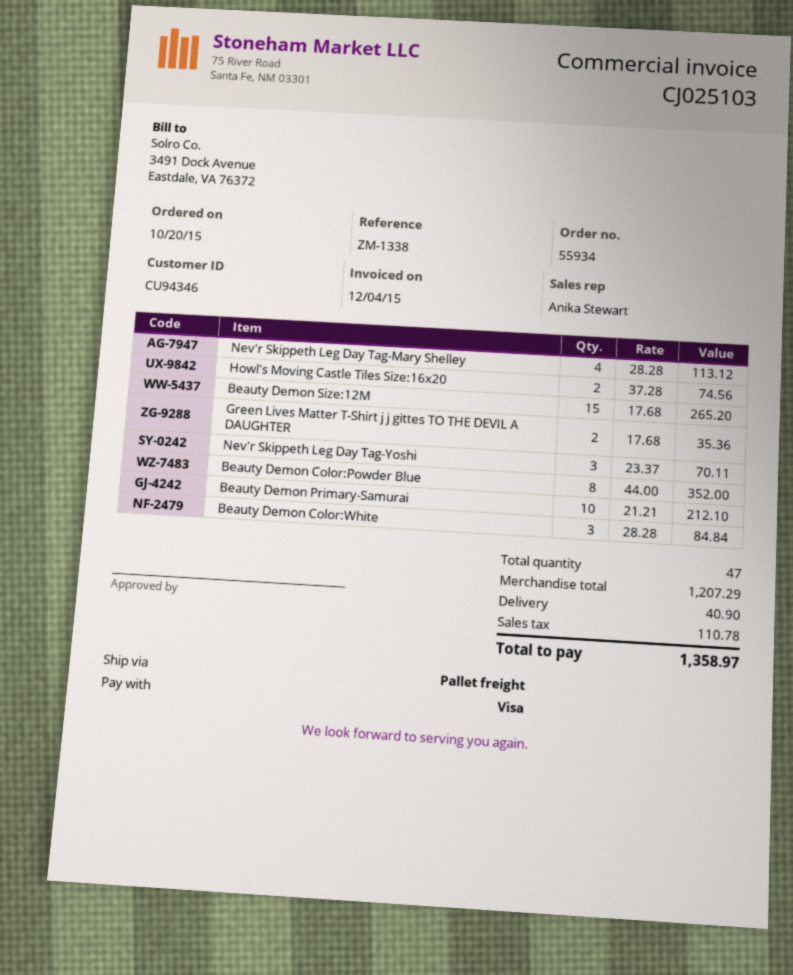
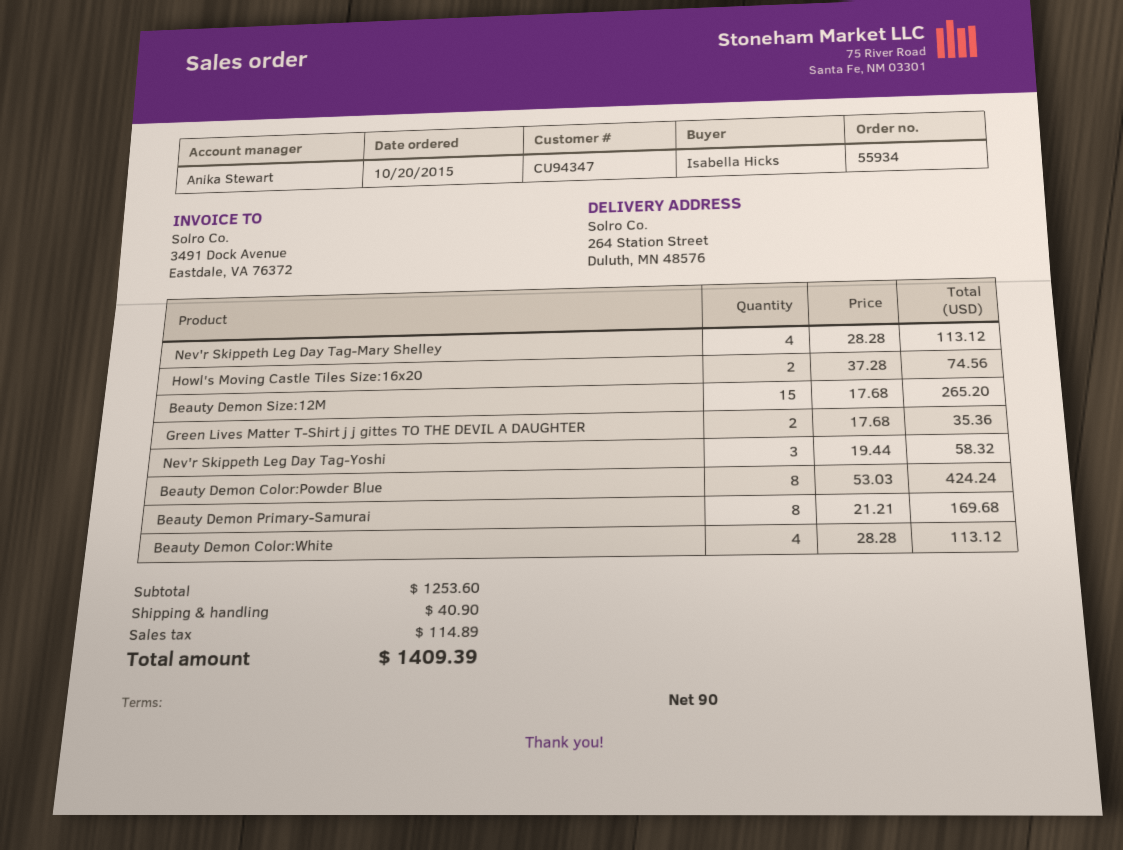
customer number: CU94346 -> CU94347
Nev'r Skippeth Leg Day Tag-Yoshi: 3 x 23.37 = 70.11 -> 3 x 19.44 = 58.32
Beauty Demon Color:Powder Blue: 8 x 44.00 = 352.00 -> 8 x 53.03 = 424.24
Beauty Demon Primary-Samurai: 10 x 21.21 = 212.10 -> 8 x 21.21 = 169.68
Beauty Demon Color:White: 3 x 28.28 = 84.84 -> 4 x 28.28 = 113.12
subtotal: 1207.29 -> 1253.60
tax: 110.78 -> 114.89
total: 1358.97 -> 1409.39

